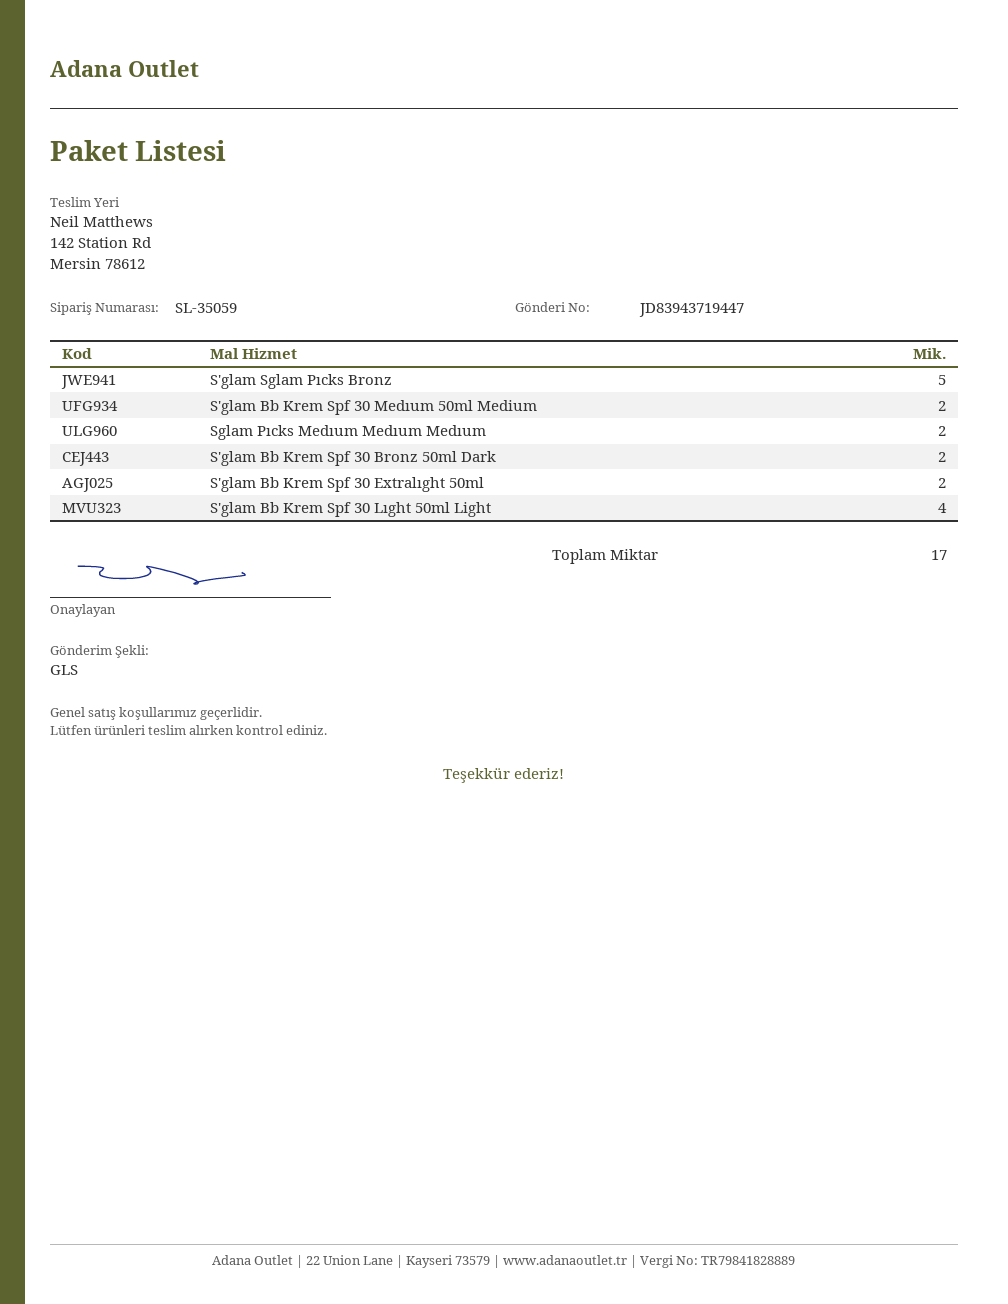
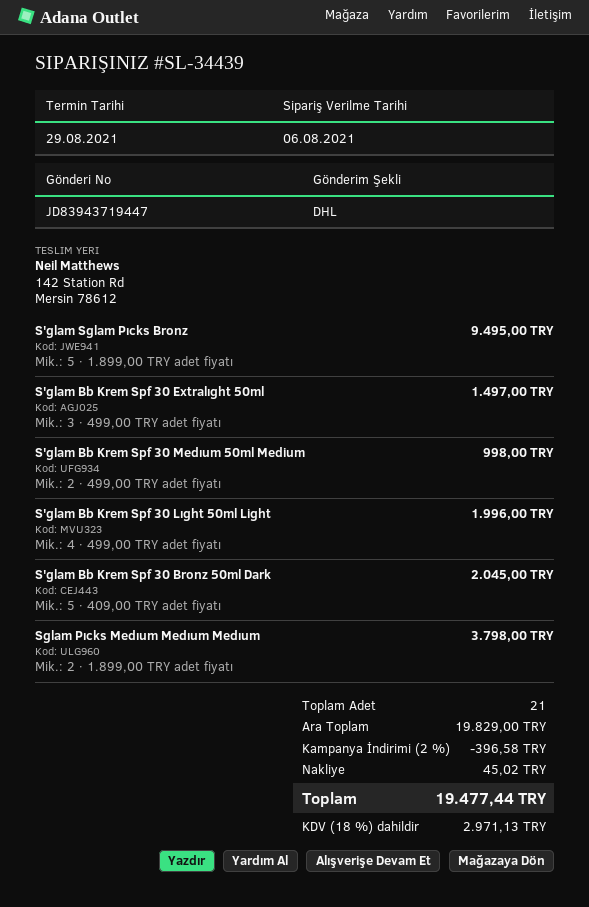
order number: SL-35059 -> SL-34439
shipping method: GLS -> DHL
S'glam Bb Krem Spf 30 Bronz 50ml Dark: 2 -> 5
S'glam Bb Krem Spf 30 Extralıght 50ml: 2 -> 3
total quantity: 17 -> 21

